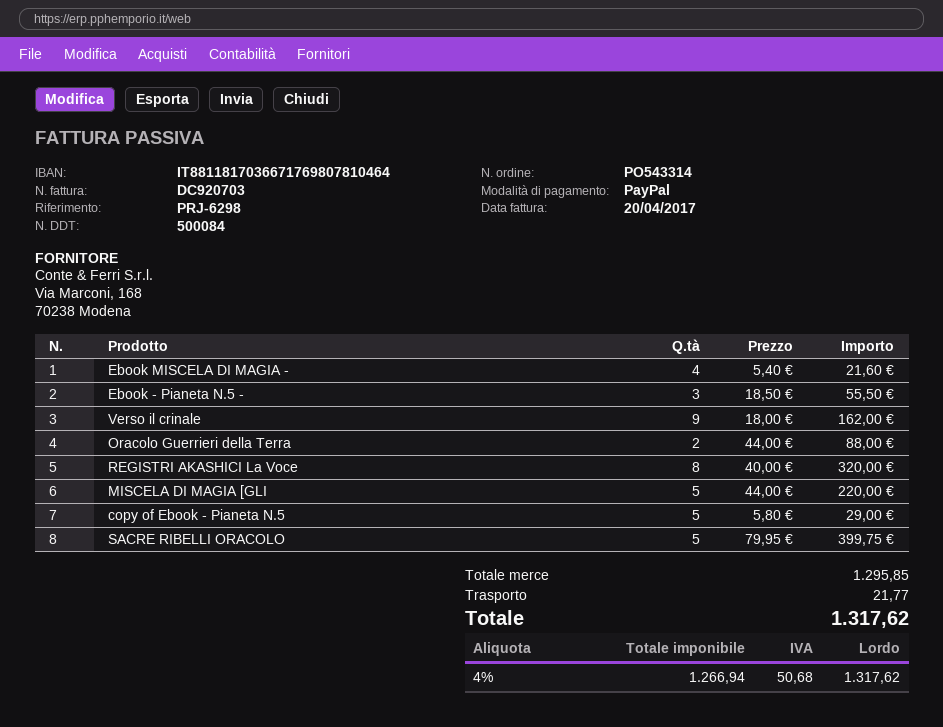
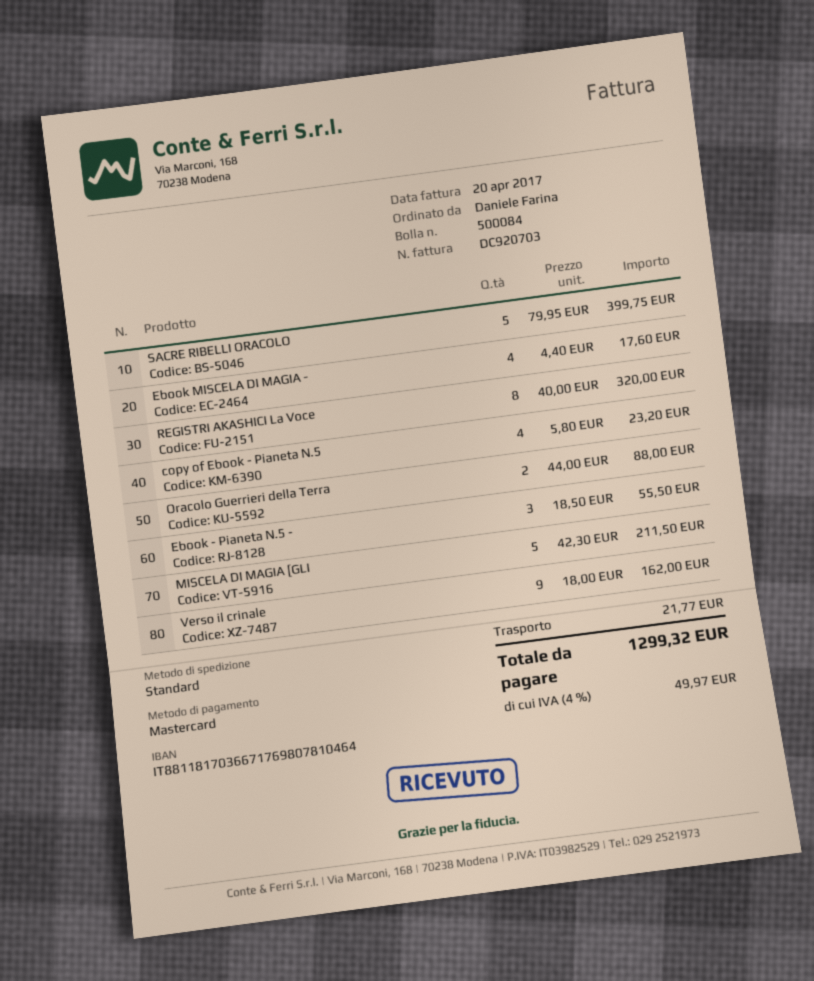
payment method: PayPal -> Mastercard
Ebook MISCELA DI MAGIA -: 4 x 5.40 = 21.60 -> 4 x 4.40 = 17.60
MISCELA DI MAGIA [GLI: 5 x 44.00 = 220.00 -> 5 x 42.30 = 211.50
copy of Ebook - Pianeta N.5: 5 x 5.80 = 29.00 -> 4 x 5.80 = 23.20
tax: 4% = 50.68 -> 4% = 49.97
total: 1317.62 -> 1299.32

